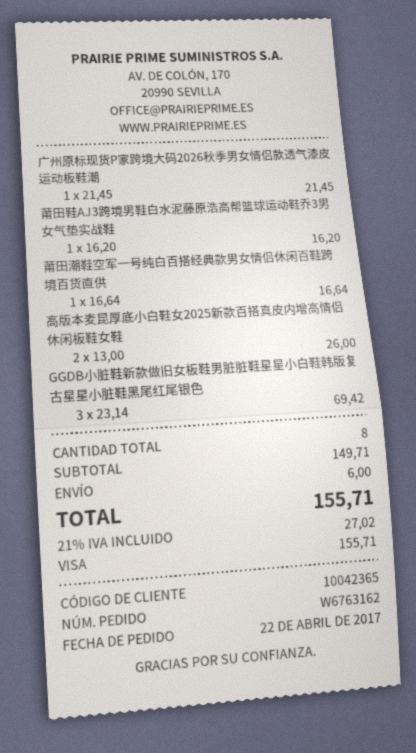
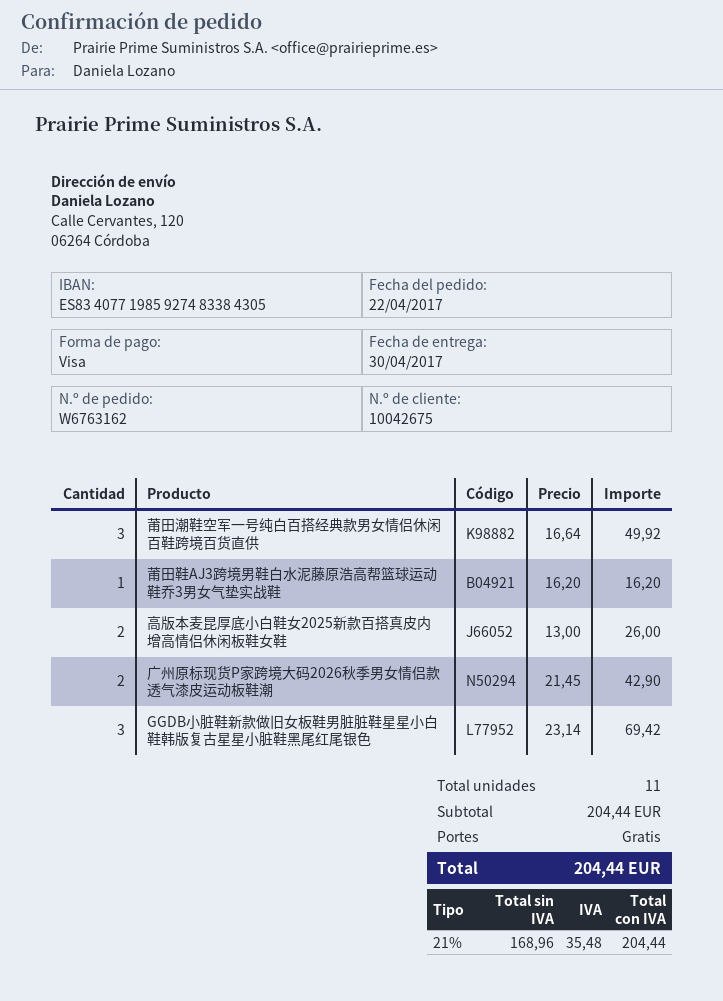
customer number: 10042365 -> 10042675
广州原标现货P家跨境大码2026秋季男女情侣款透气漆皮运动板鞋潮: 1 x 21.45 = 21.45 -> 2 x 21.45 = 42.90
莆田潮鞋空军一号纯白百搭经典款男女情侣休闲百鞋跨境百货直供: 1 x 16.64 = 16.64 -> 3 x 16.64 = 49.92
total quantity: 8 -> 11
subtotal: 149.71 -> 204.44
shipping: 6.00 -> 0.00
tax: 21% = 27.02 -> 21% = 35.48
total: 155.71 -> 204.44

